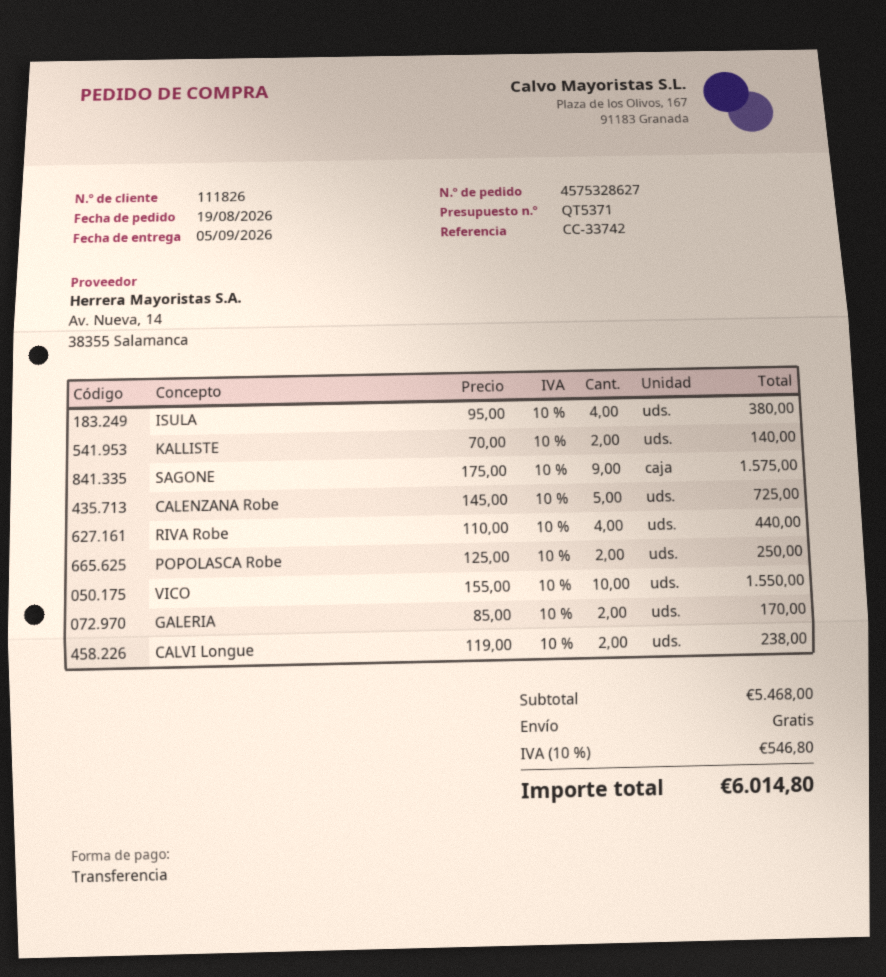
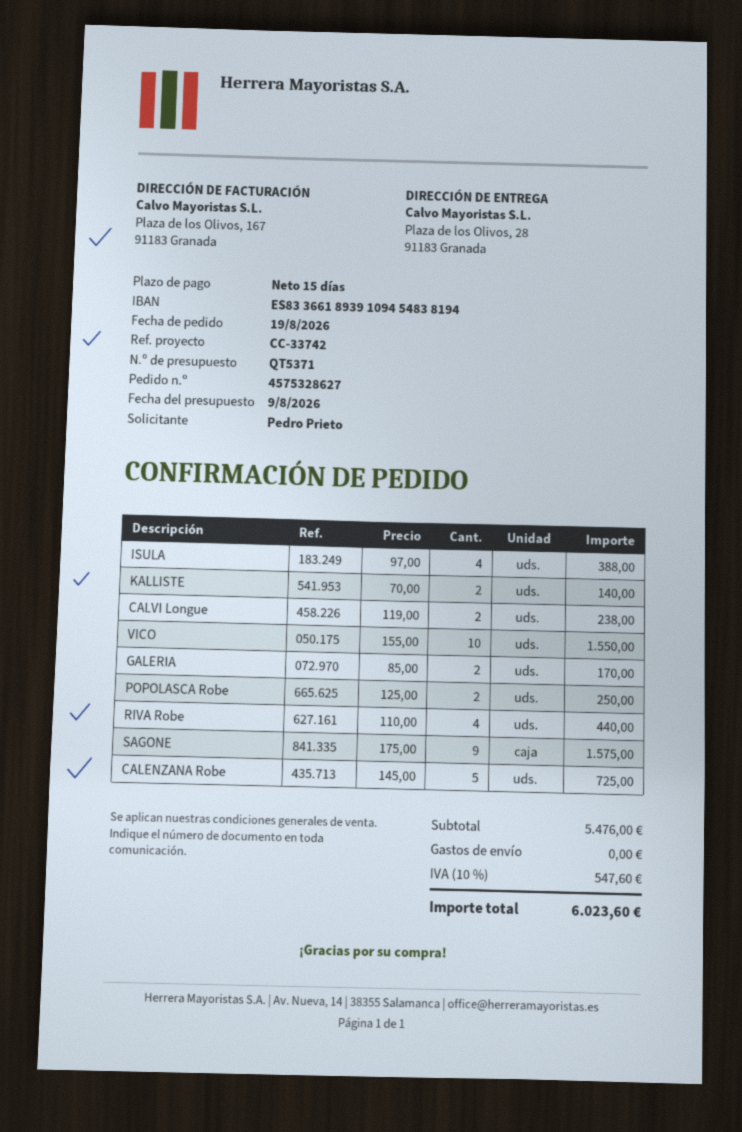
ISULA: 4 x 95.00 = 380.00 -> 4 x 97.00 = 388.00
subtotal: 5468.00 -> 5476.00
tax: 10% = 546.80 -> 10% = 547.60
total: 6014.80 -> 6023.60

